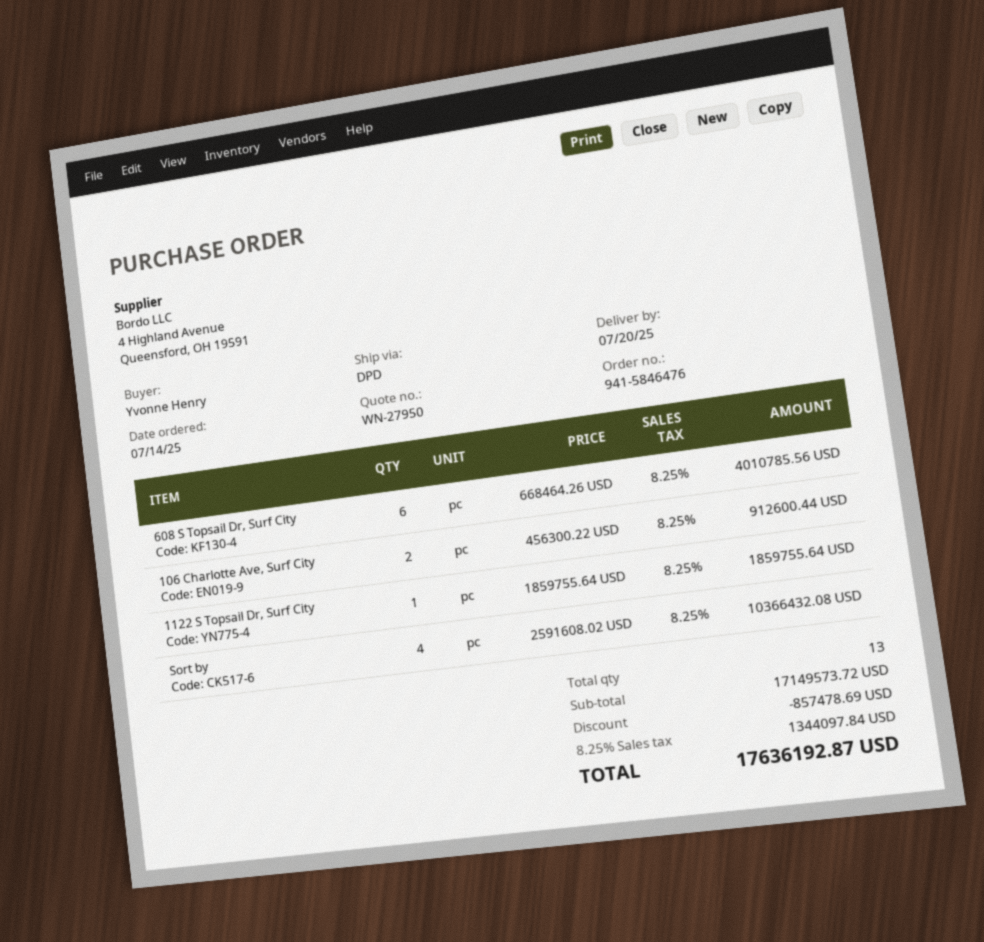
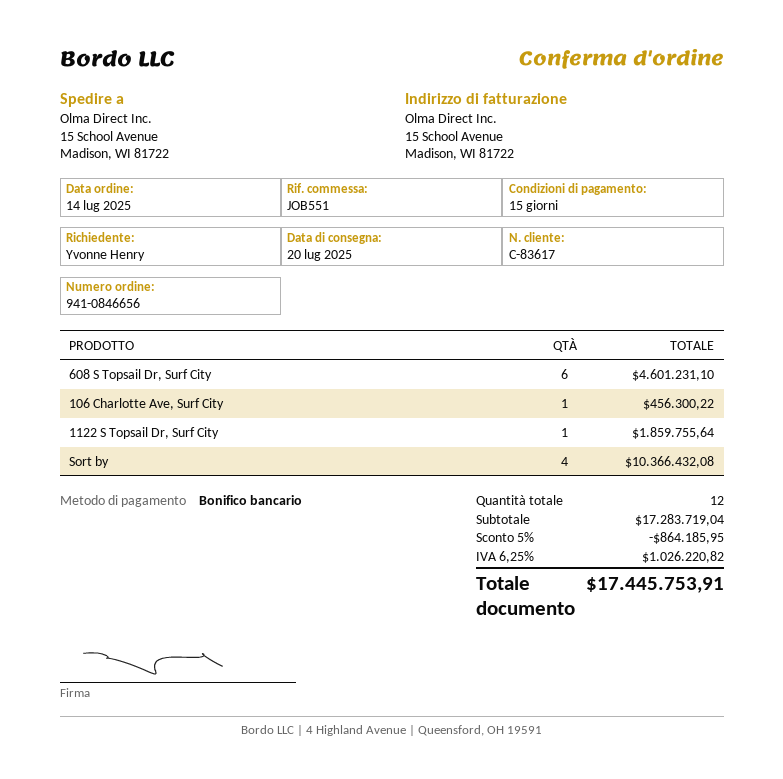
order number: 941-5846476 -> 941-0846656
608 S Topsail Dr, Surf City: 6 for 4010785.56 -> 6 for 4601231.10
106 Charlotte Ave, Surf City: 2 for 912600.44 -> 1 for 456300.22
total quantity: 13 -> 12
subtotal: 17149573.72 -> 17283719.04
discount: 857478.69 -> 864185.95
tax: 8.25% = 1344097.84 -> 6.25% = 1026220.82
total: 17636192.87 -> 17445753.91

